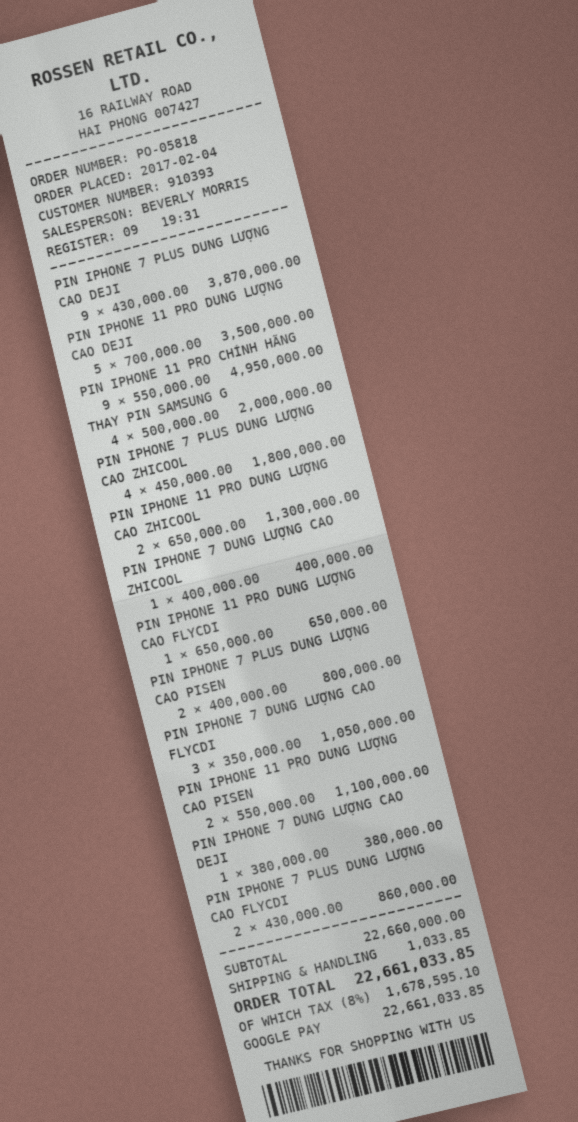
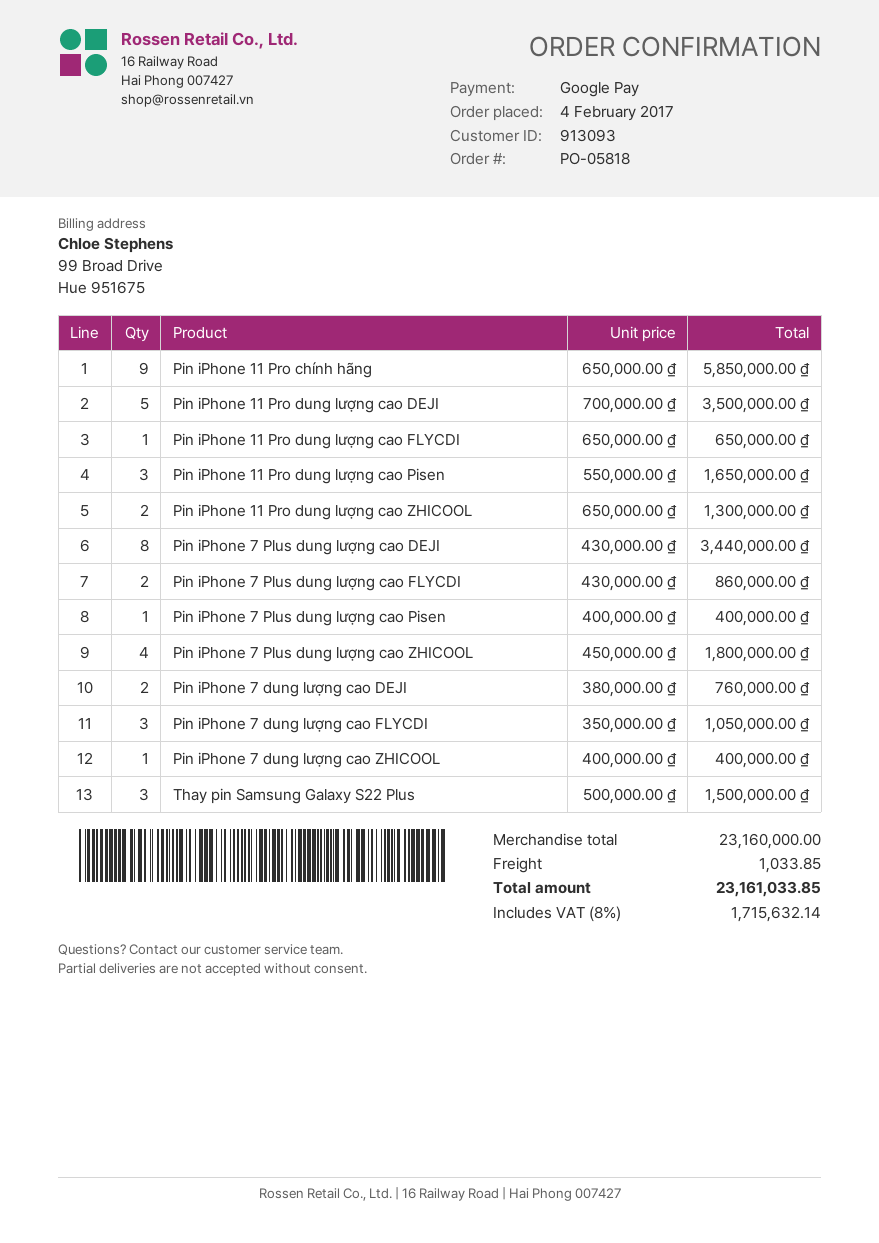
customer number: 910393 -> 913093
PIN IPHONE 7 PLUS DUNG LƯỢNG CAO DEJI: 9 x 430000.00 = 3870000.00 -> 8 x 430000.00 = 3440000.00
PIN IPHONE 11 PRO CHÍNH HÃNG: 9 x 550000.00 = 4950000.00 -> 9 x 650000.00 = 5850000.00
THAY PIN SAMSUNG G: 4 x 500000.00 = 2000000.00 -> 3 x 500000.00 = 1500000.00
PIN IPHONE 7 PLUS DUNG LƯỢNG CAO PISEN: 2 x 400000.00 = 800000.00 -> 1 x 400000.00 = 400000.00
PIN IPHONE 11 PRO DUNG LƯỢNG CAO PISEN: 2 x 550000.00 = 1100000.00 -> 3 x 550000.00 = 1650000.00
PIN IPHONE 7 DUNG LƯỢNG CAO DEJI: 1 x 380000.00 = 380000.00 -> 2 x 380000.00 = 760000.00
subtotal: 22660000.00 -> 23160000.00
tax: 8% = 1678595.10 -> 8% = 1715632.14
total: 22661033.85 -> 23161033.85

